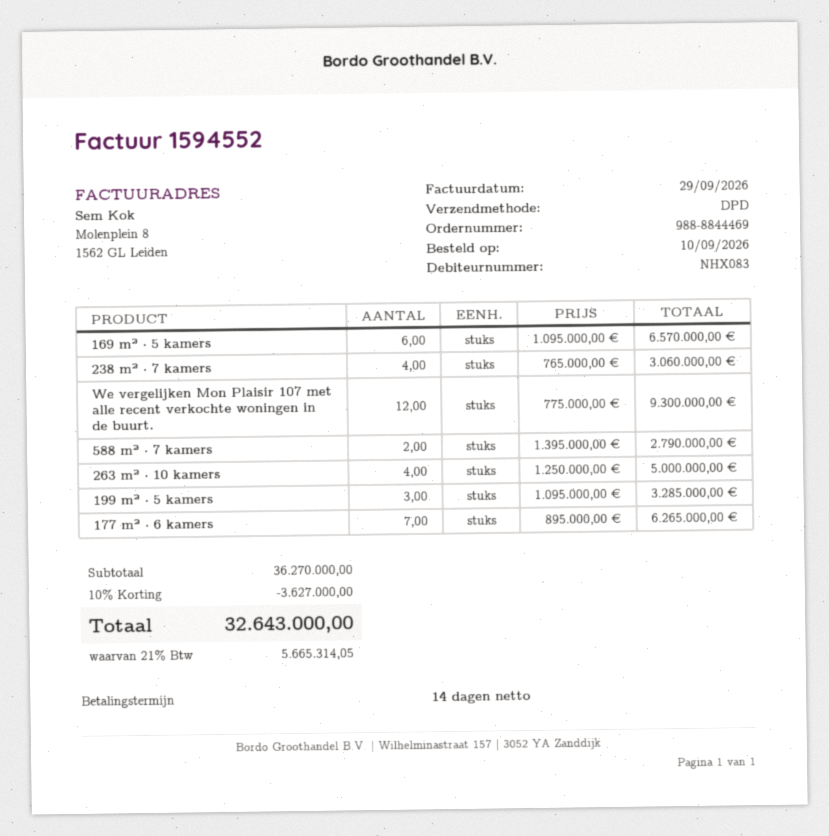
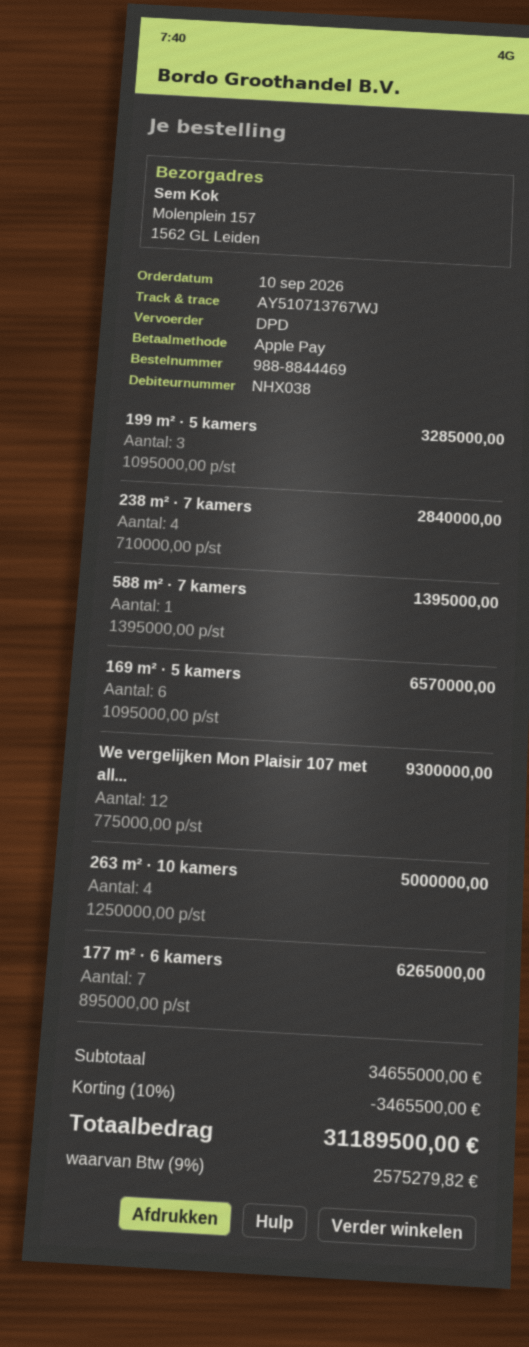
customer number: NHX083 -> NHX038
238 m² · 7 kamers: 4 x 765000.00 = 3060000.00 -> 4 x 710000.00 = 2840000.00
588 m² · 7 kamers: 2 x 1395000.00 = 2790000.00 -> 1 x 1395000.00 = 1395000.00
subtotal: 36270000.00 -> 34655000.00
discount: 10% = 3627000.00 -> 10% = 3465500.00
tax: 21% = 5665314.05 -> 9% = 2575279.82
total: 32643000.00 -> 31189500.00

